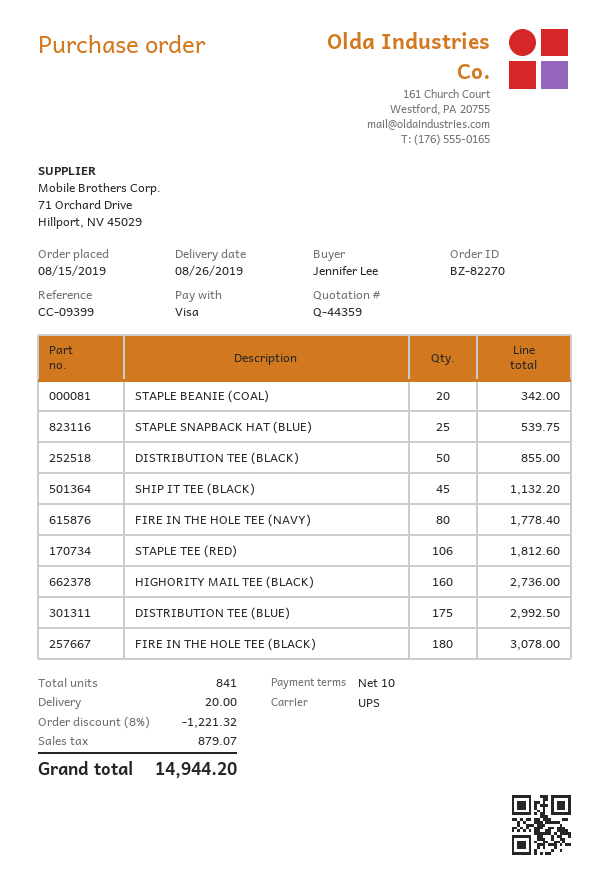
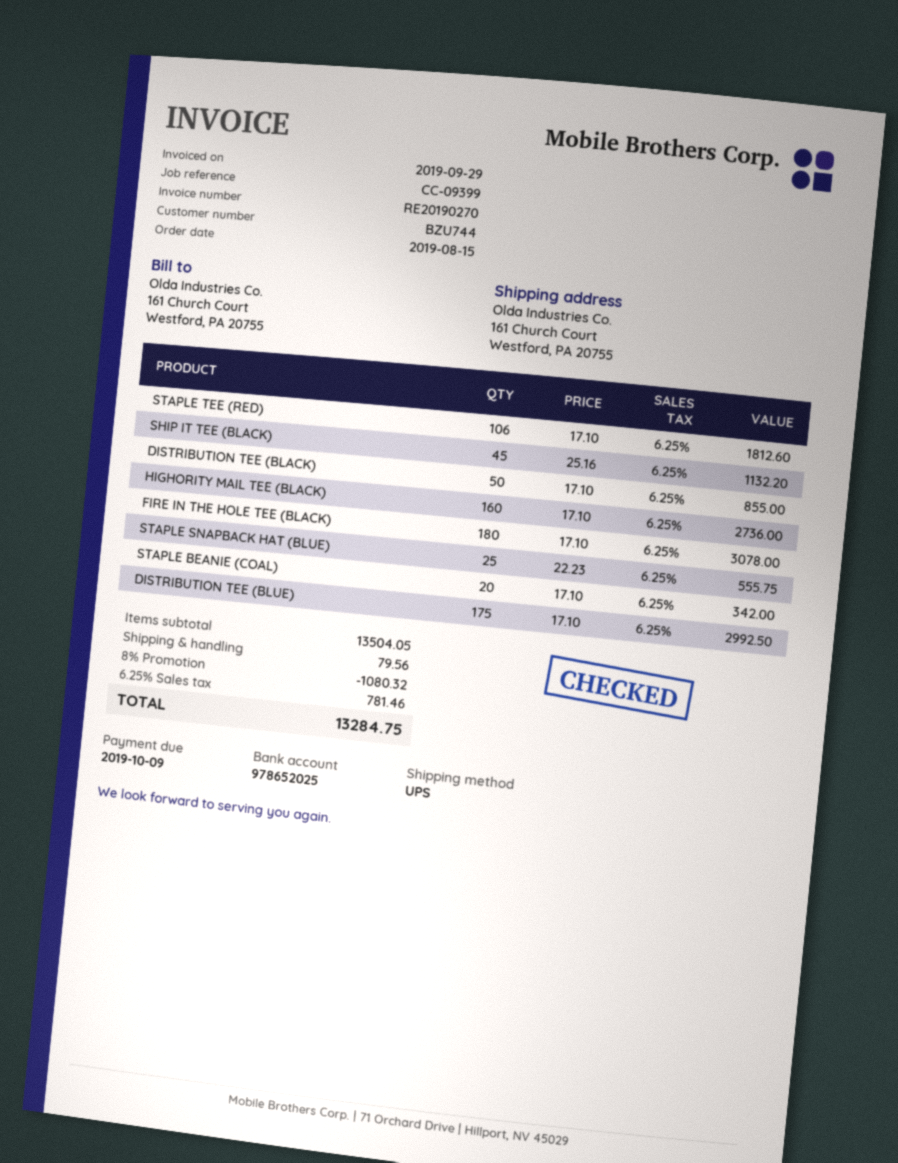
STAPLE SNAPBACK HAT (BLUE): 25 for 539.75 -> 25 for 555.75
FIRE IN THE HOLE TEE (NAVY): 80 for 1778.40 -> none
discount: 8% = 1221.32 -> 8% = 1080.32
shipping: 20.00 -> 79.56
tax: 879.07 -> 781.46
total: 14944.20 -> 13284.75

